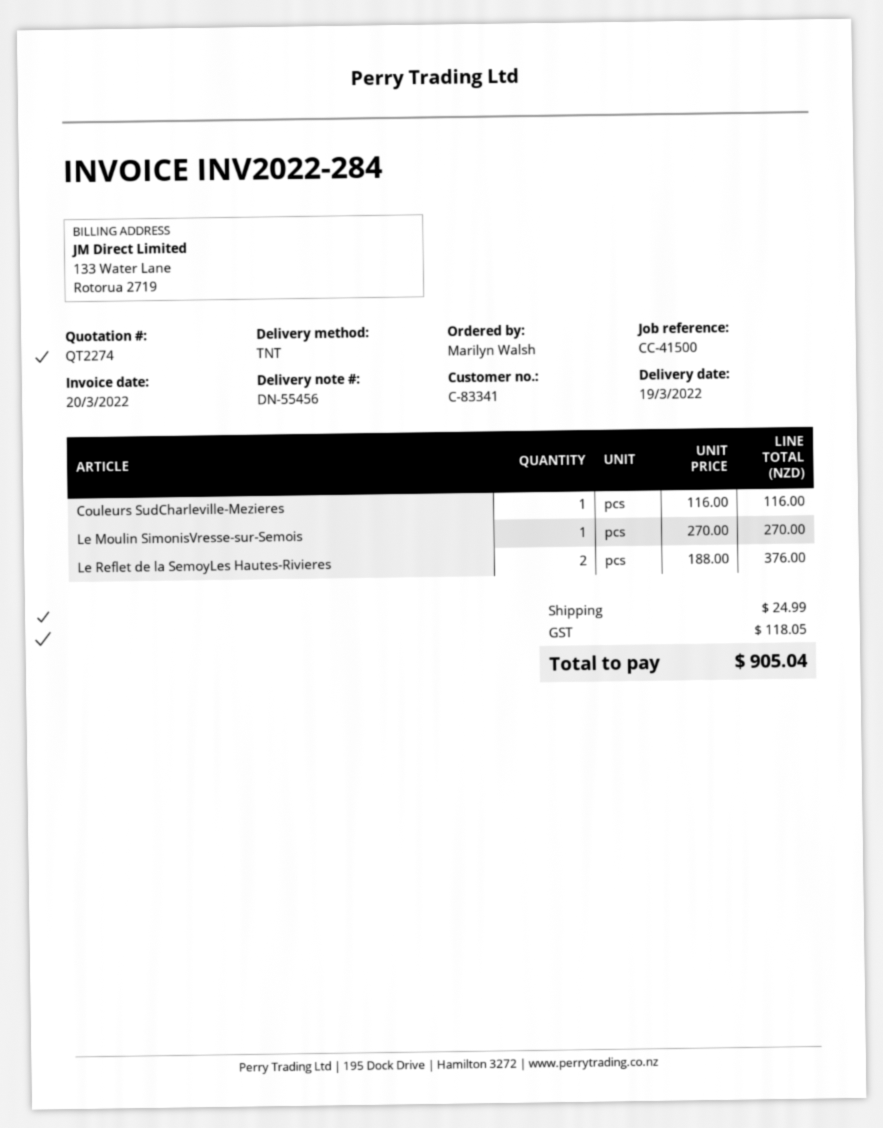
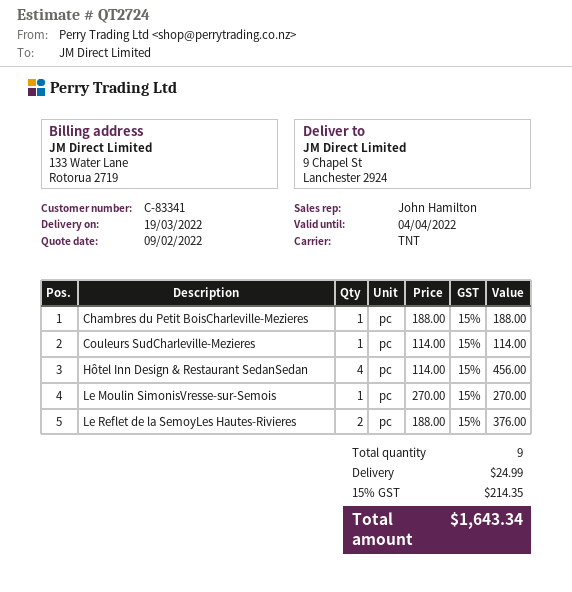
quote number: QT2274 -> QT2724
Couleurs SudCharleville-Mezieres: 1 x 116.00 = 116.00 -> 1 x 114.00 = 114.00
Chambres du Petit BoisCharleville-Mezieres: none -> 1 x 188.00 = 188.00
Hôtel Inn Design & Restaurant SedanSedan: none -> 4 x 114.00 = 456.00
tax: 118.05 -> 214.35
total: 905.04 -> 1643.34

